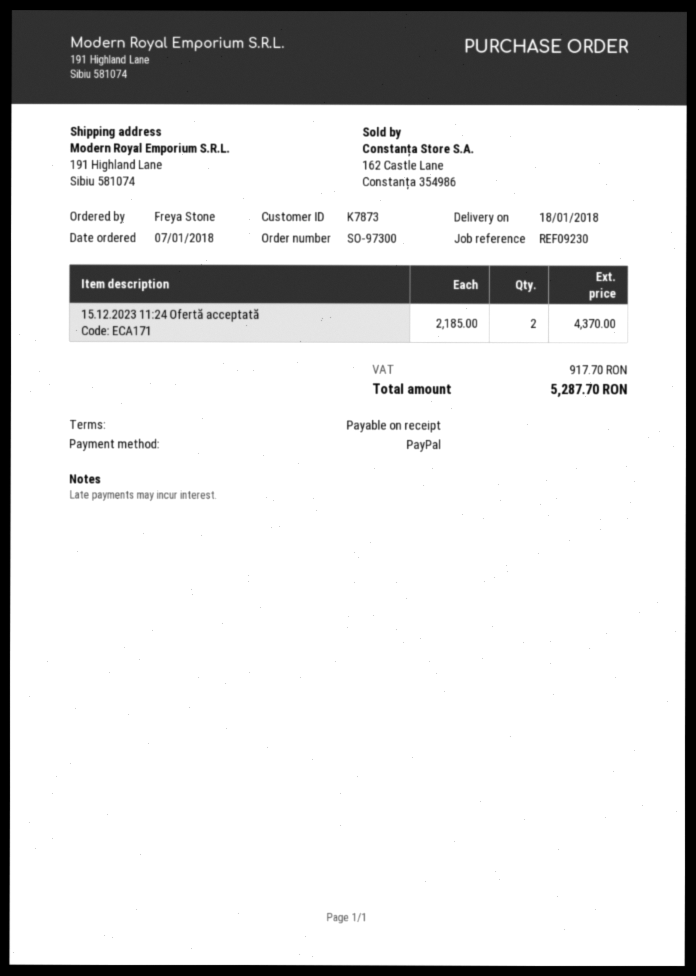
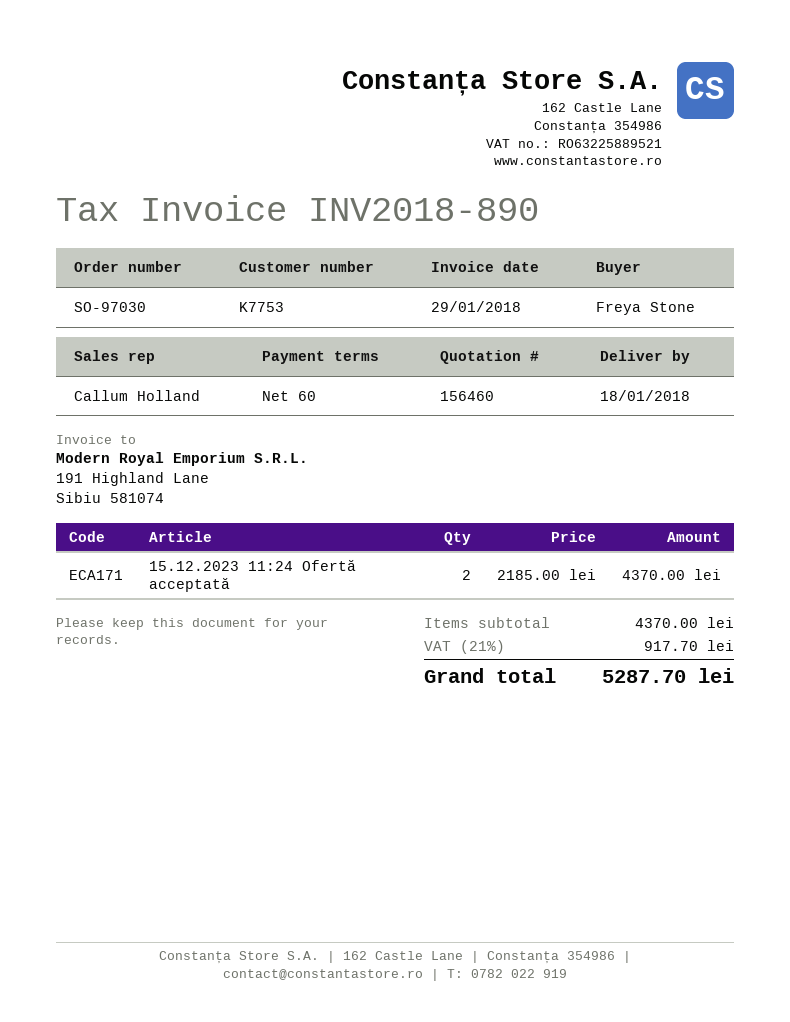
order number: SO-97300 -> SO-97030
payment terms: on receipt -> 60 days
customer number: K7873 -> K7753

